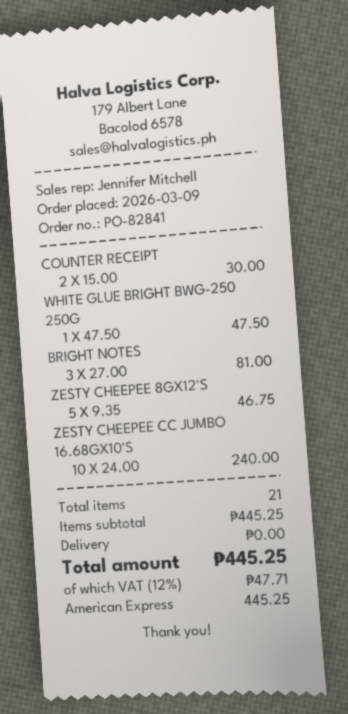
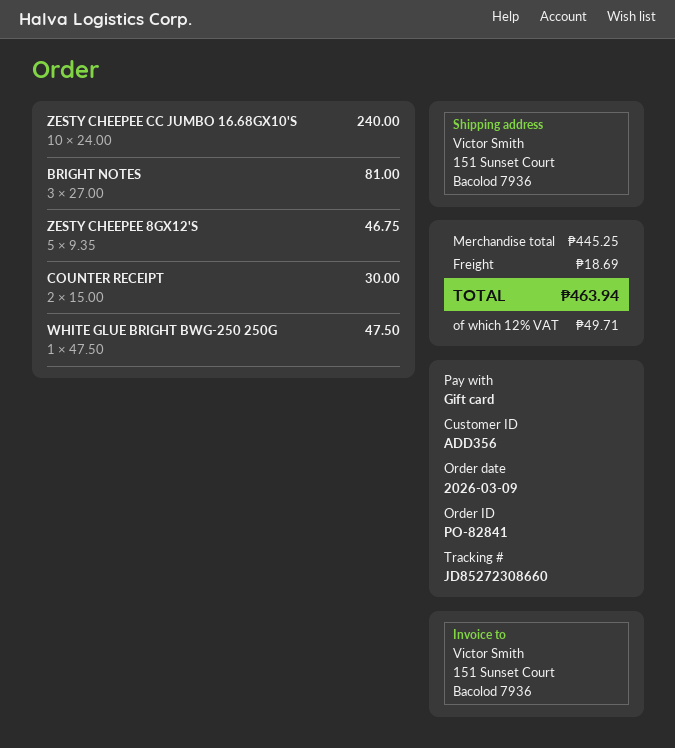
payment method: American Express -> gift card
shipping: 0.00 -> 18.69
tax: 12% = 47.71 -> 12% = 49.71
total: 445.25 -> 463.94

